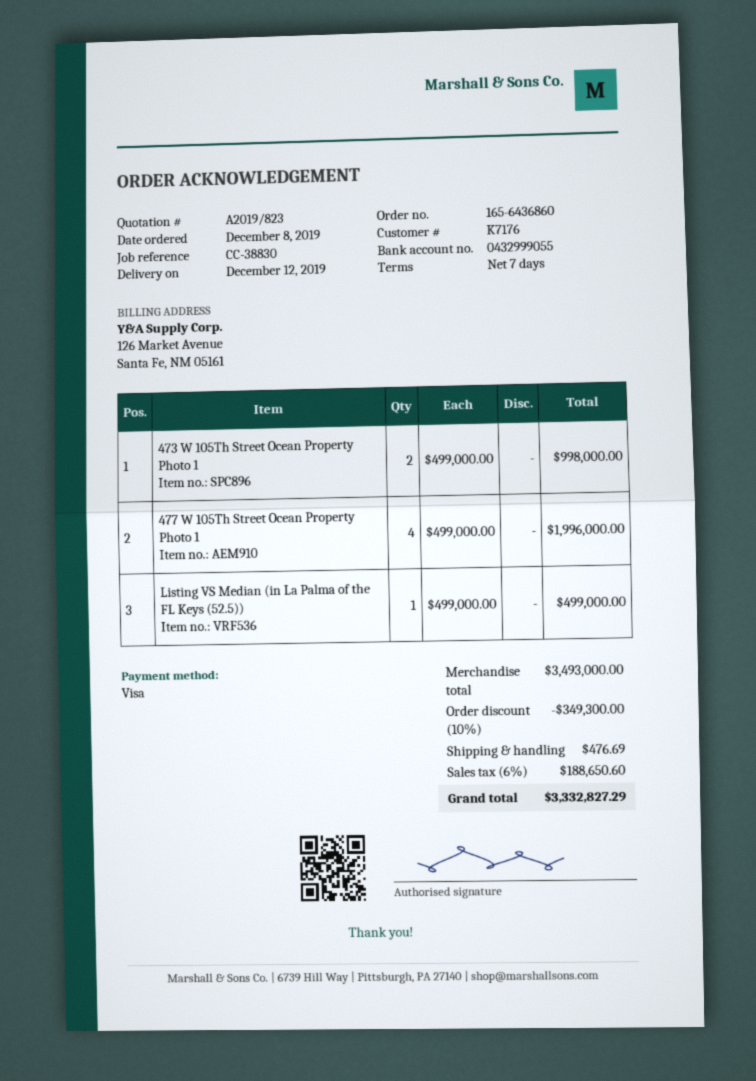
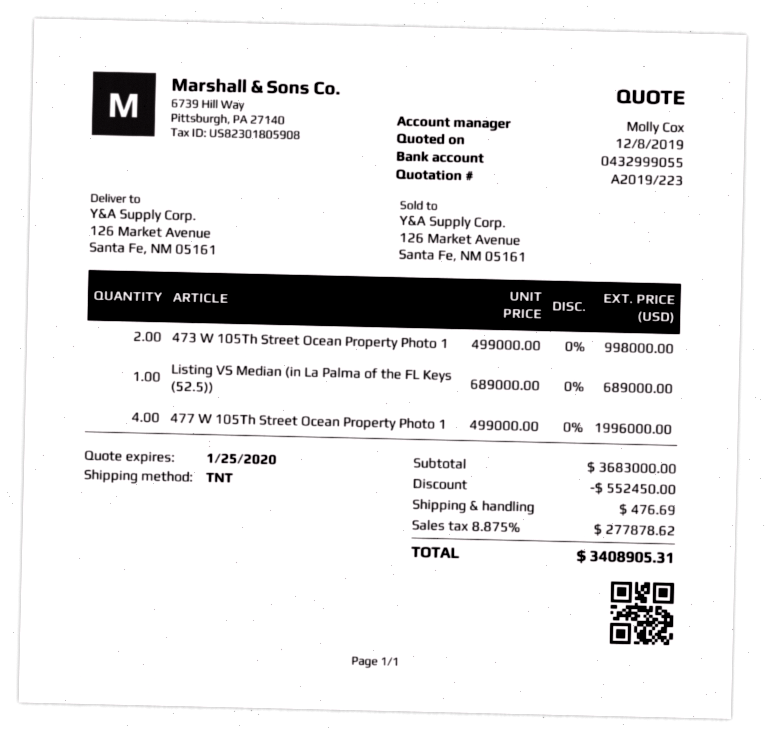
quote number: A2019/823 -> A2019/223
Listing VS Median (in La Palma of the FL Keys (52.5)): 1 x 499000.00 = 499000.00 -> 1 x 689000.00 = 689000.00
subtotal: 3493000.00 -> 3683000.00
discount: 349300.00 -> 552450.00
tax: 6% = 188650.60 -> 8.875% = 277878.62
total: 3332827.29 -> 3408905.31

